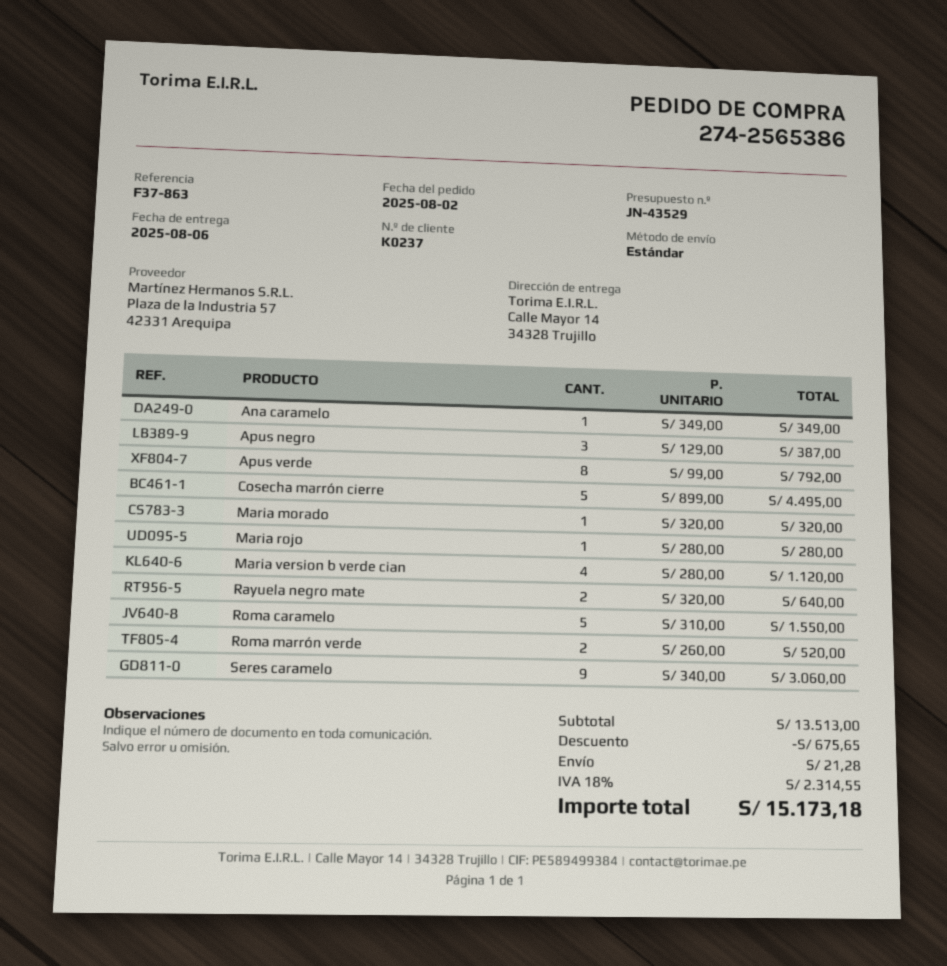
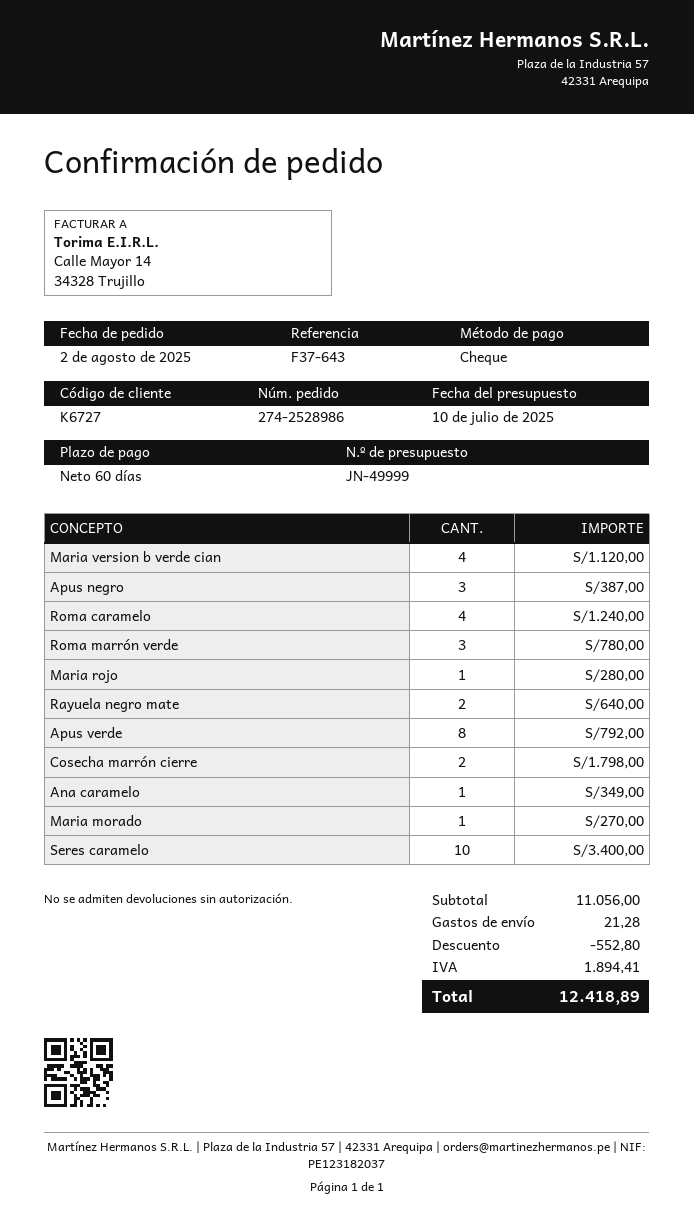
quote number: JN-43529 -> JN-49999
order number: 274-2565386 -> 274-2528986
customer number: K0237 -> K6727
reference: F37-863 -> F37-643
Cosecha marrón cierre: 5 for 4495.00 -> 2 for 1798.00
Maria morado: 1 for 320.00 -> 1 for 270.00
Roma caramelo: 5 for 1550.00 -> 4 for 1240.00
Roma marrón verde: 2 for 520.00 -> 3 for 780.00
Seres caramelo: 9 for 3060.00 -> 10 for 3400.00
subtotal: 13513.00 -> 11056.00
discount: 675.65 -> 552.80
tax: 2314.55 -> 1894.41
total: 15173.18 -> 12418.89

